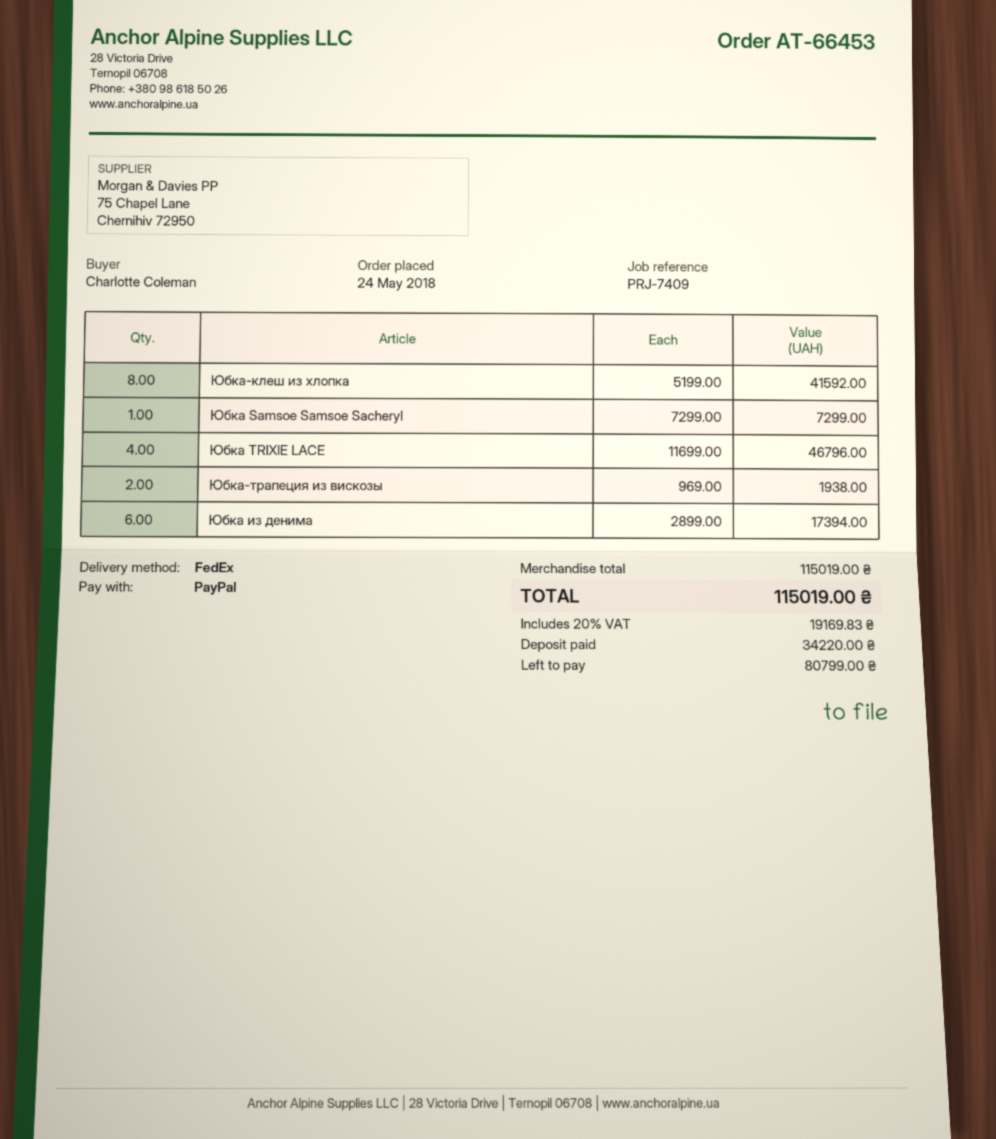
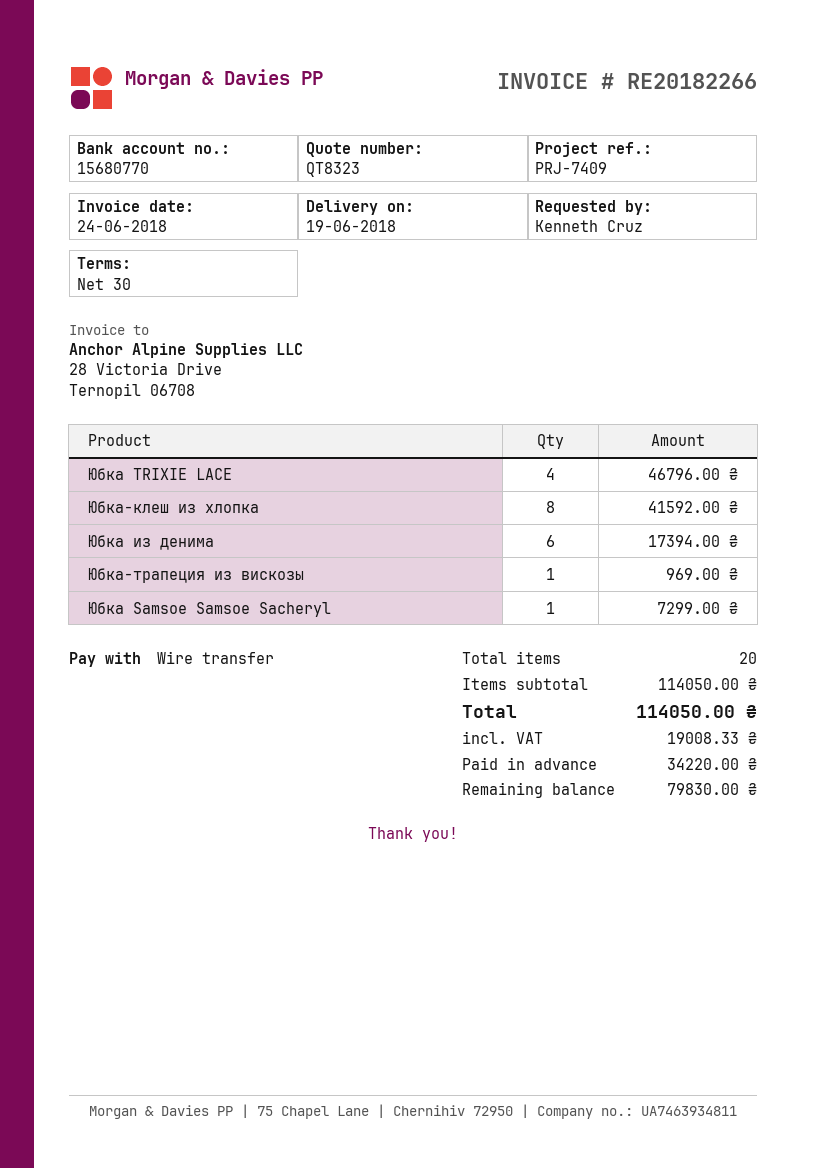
ordered by: Charlotte Coleman -> Kenneth Cruz
payment method: PayPal -> bank transfer
Юбка-трапеция из вискозы: 2 for 1938.00 -> 1 for 969.00
subtotal: 115019.00 -> 114050.00
tax: 19169.83 -> 19008.33
total: 115019.00 -> 114050.00
balance: 80799.00 -> 79830.00

